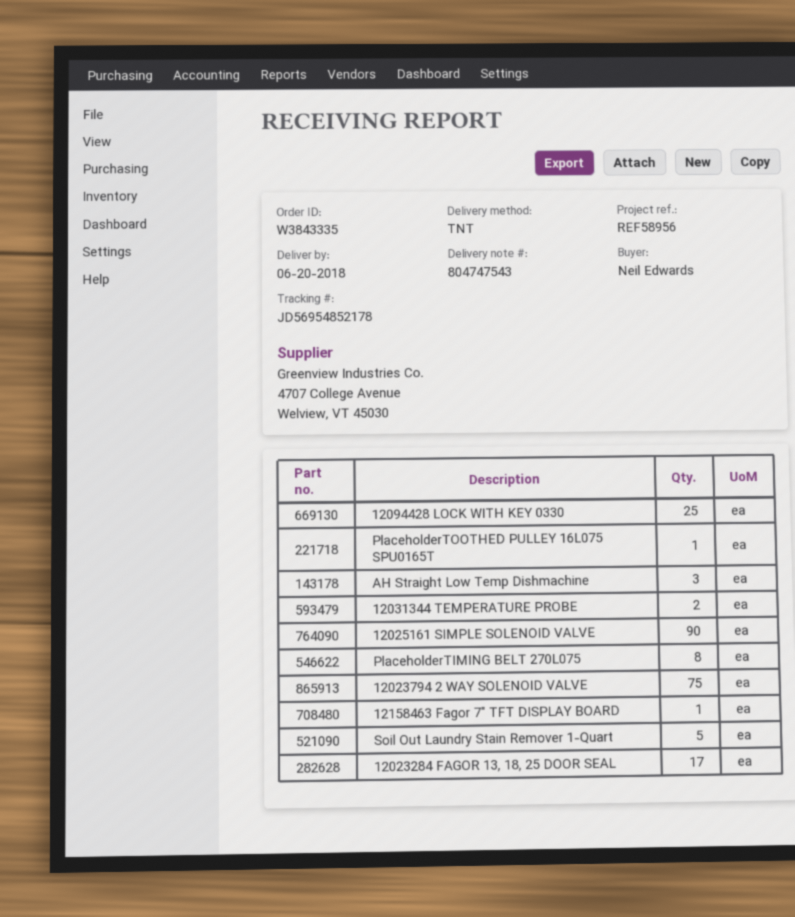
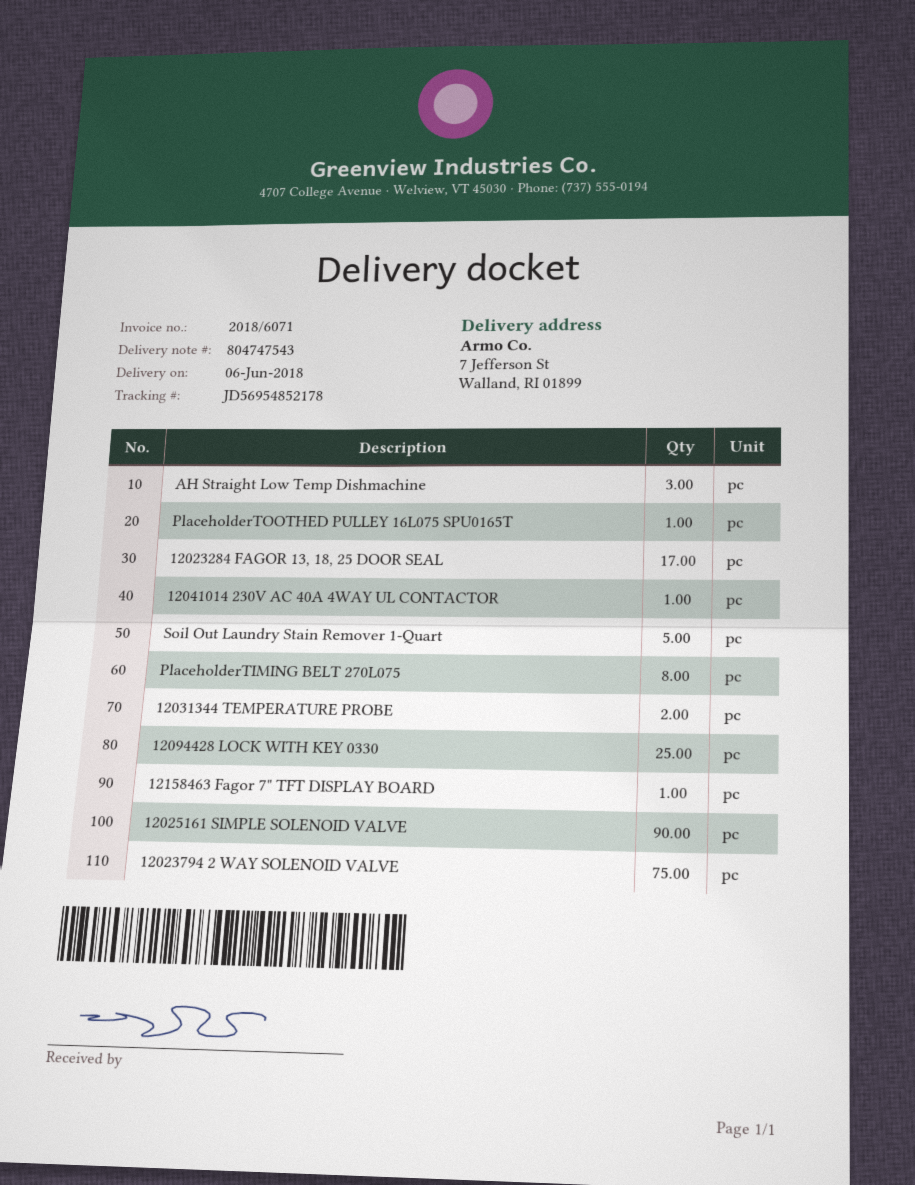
delivery date: 2018-06-20 -> 2018-06-06
12041014 230V AC 40A 4WAY UL CONTACTOR: none -> 1

